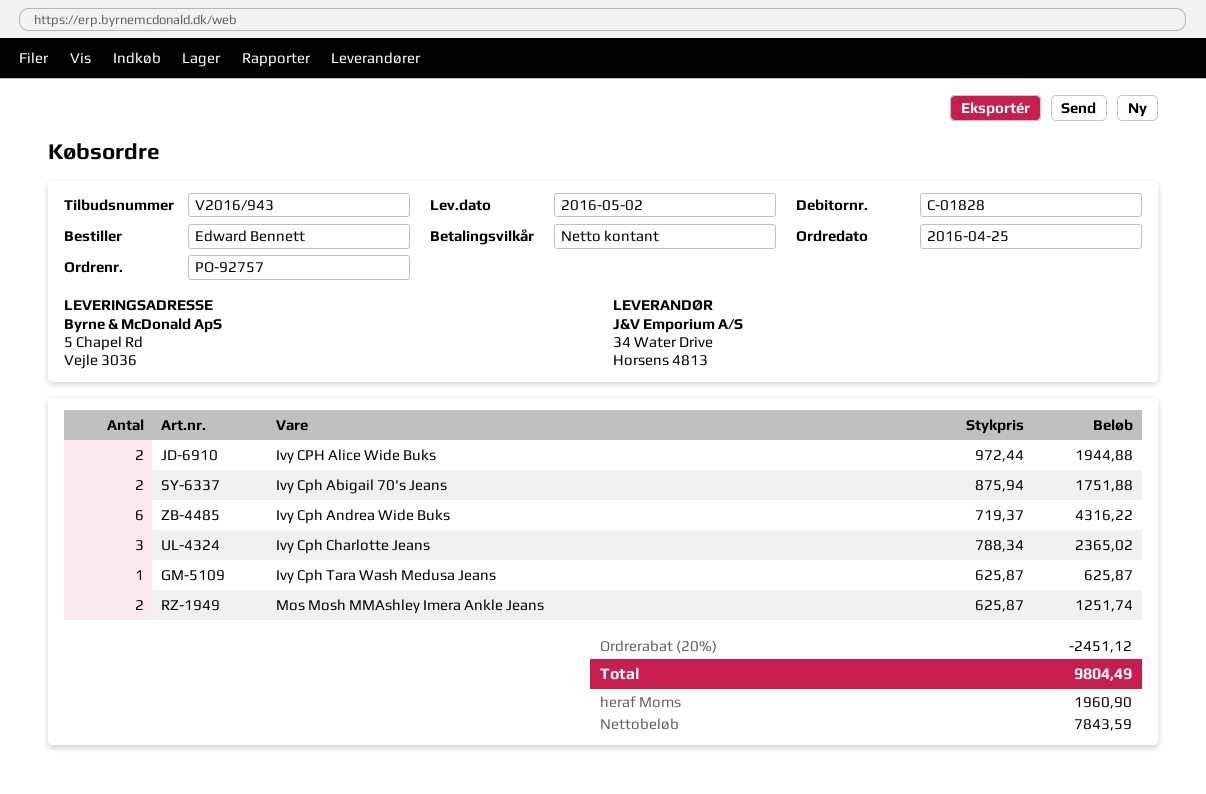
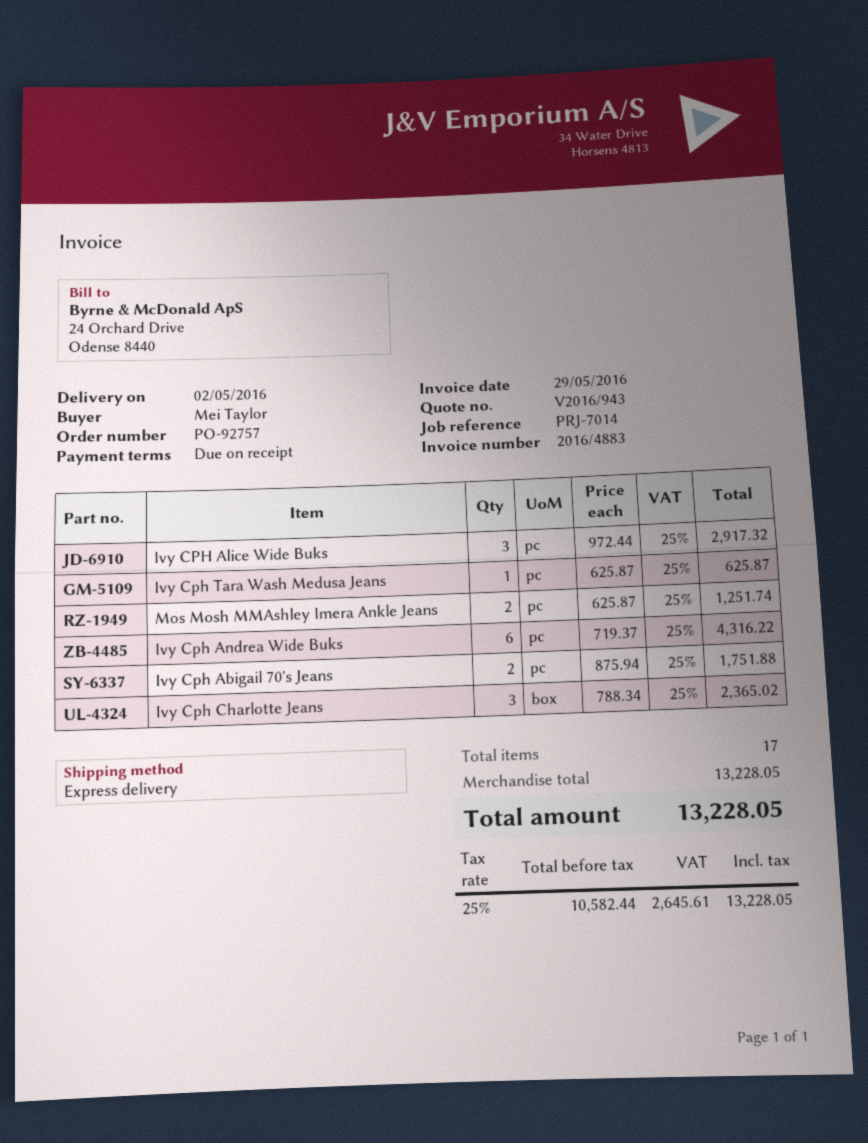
ordered by: Edward Bennett -> Mei Taylor
Ivy CPH Alice Wide Buks: 2 x 972.44 = 1944.88 -> 3 x 972.44 = 2917.32
discount: 20% = 2451.12 -> none
net: 7843.59 -> 10582.44
tax: 1960.90 -> 2645.61
total: 9804.49 -> 13228.05

